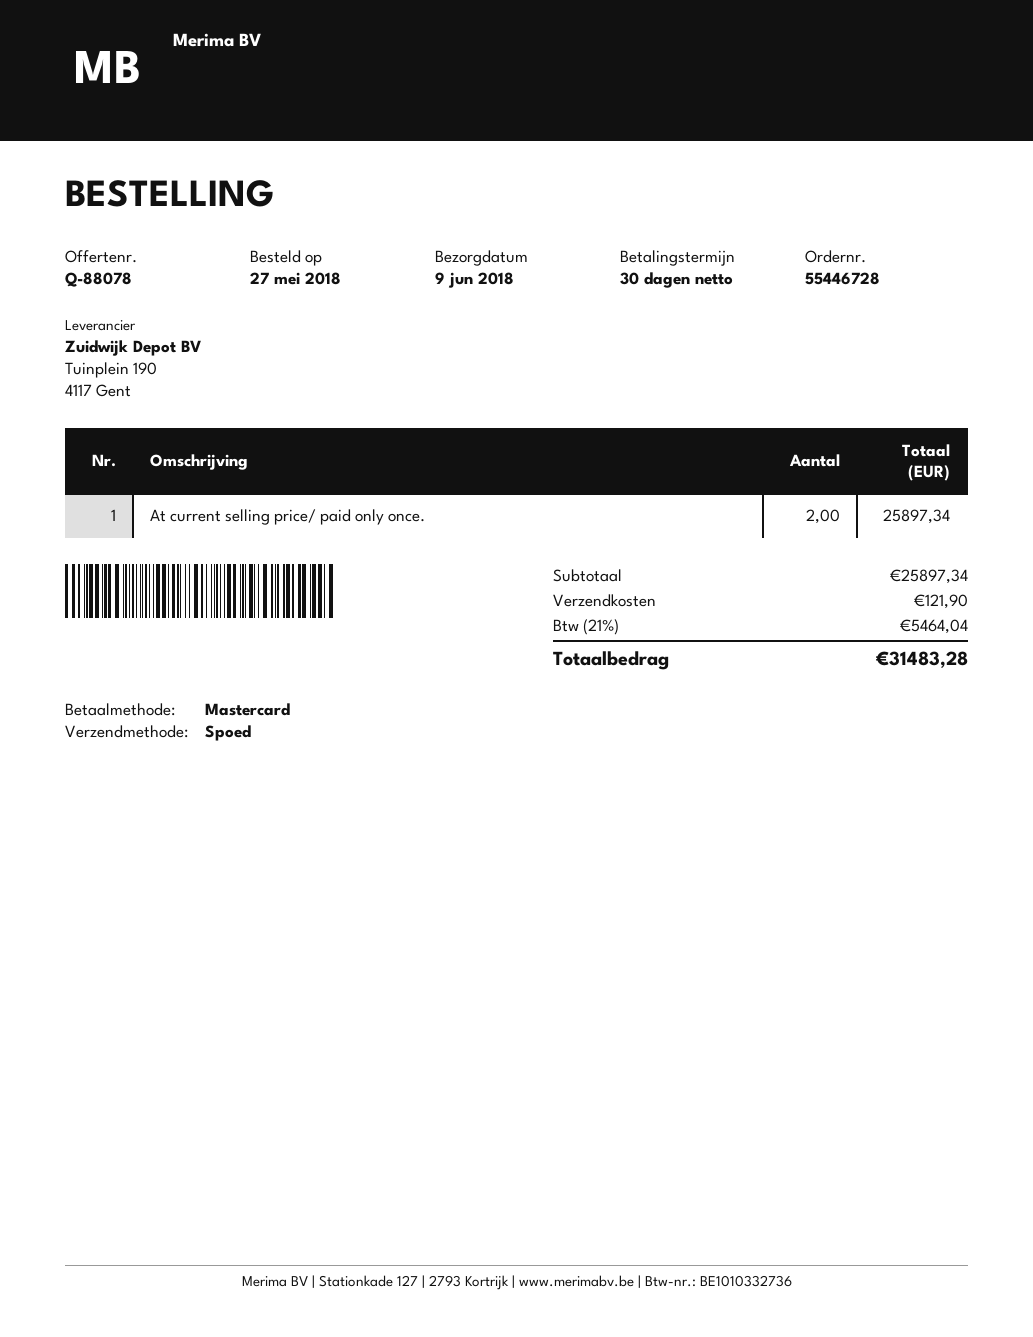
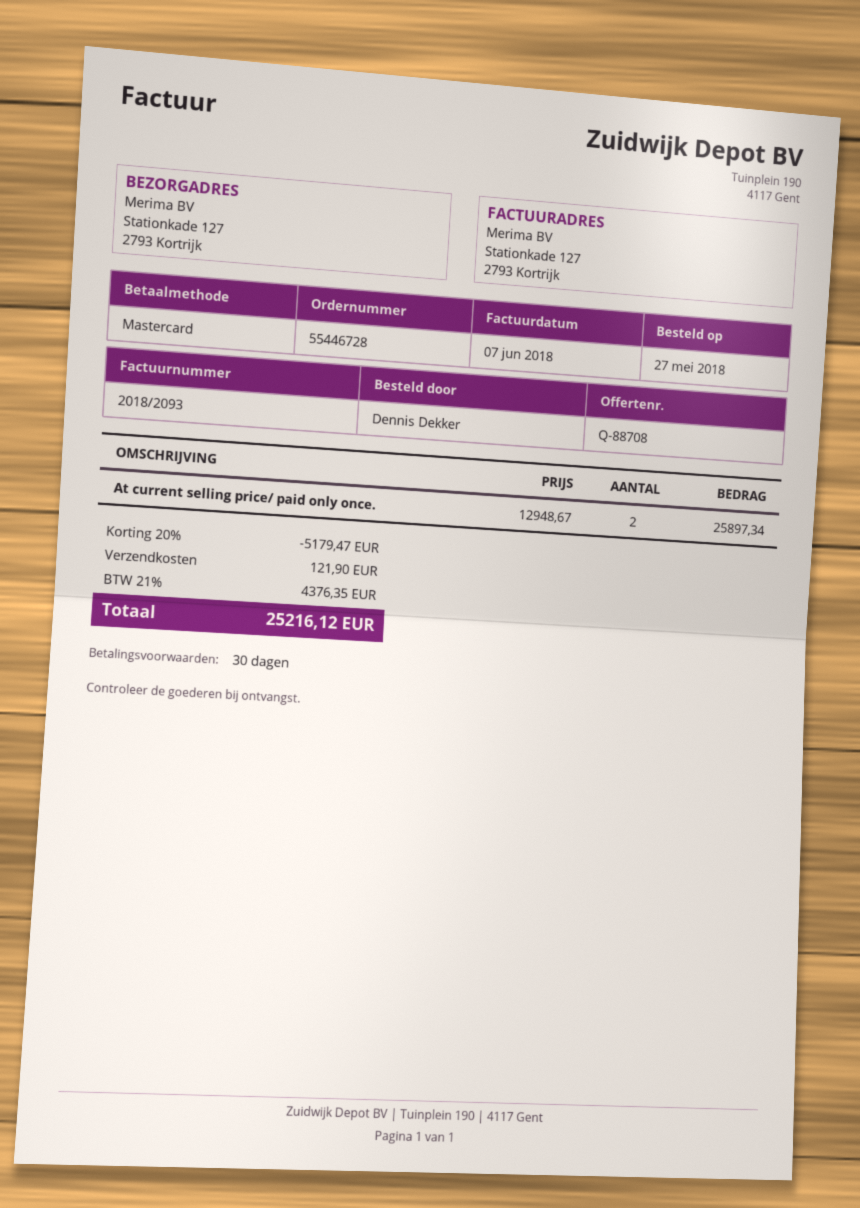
quote number: Q-88078 -> Q-88708
discount: none -> 20% = 5179.47
tax: 21% = 5464.04 -> 21% = 4376.35
total: 31483.28 -> 25216.12

